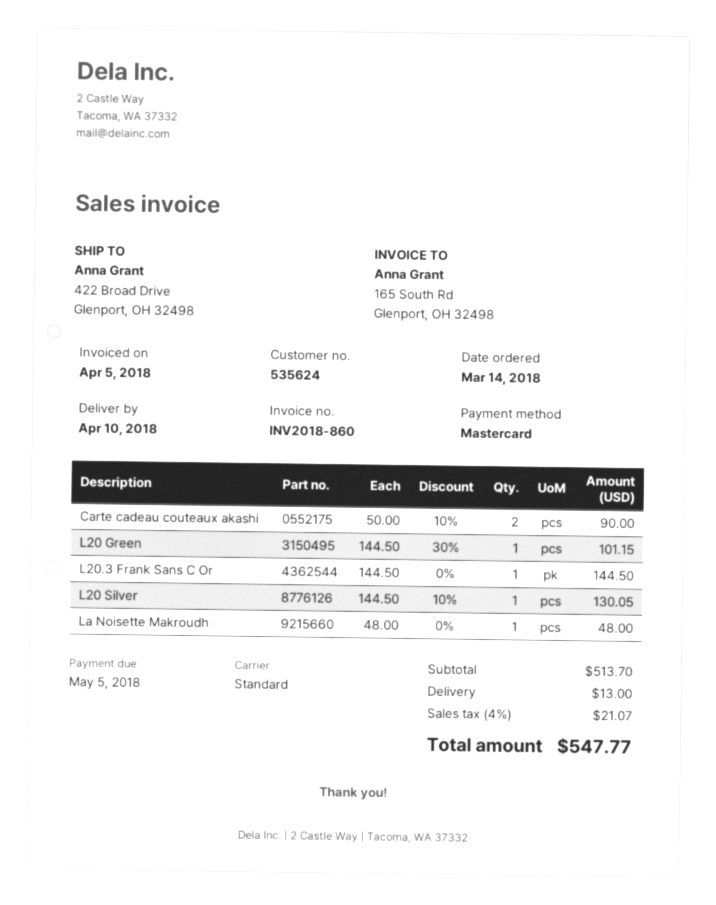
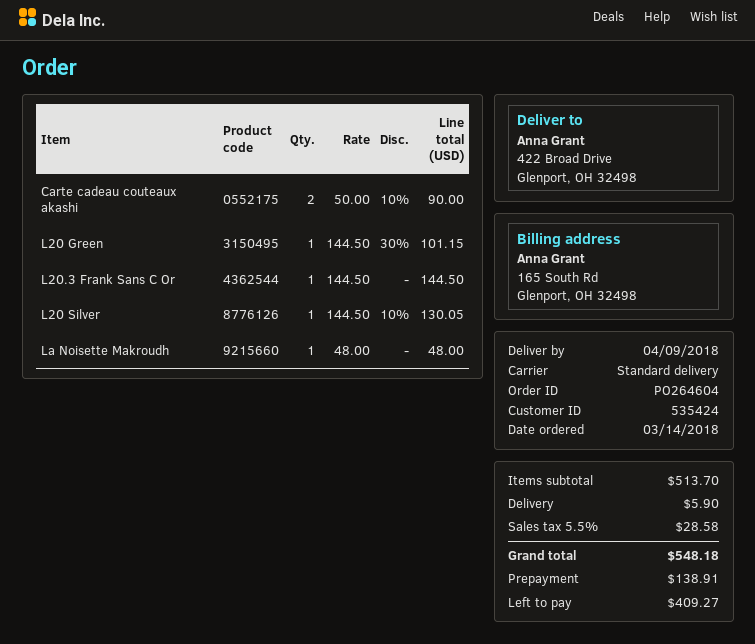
delivery date: 2018-04-10 -> 2018-04-09
customer number: 535624 -> 535424
shipping: 13.00 -> 5.90
tax: 4% = 21.07 -> 5.5% = 28.58
total: 547.77 -> 548.18

